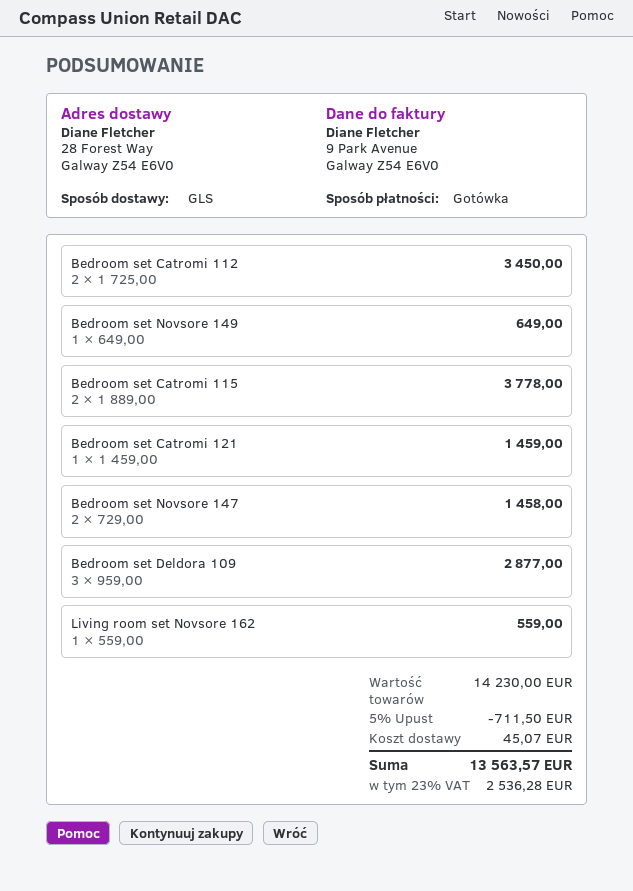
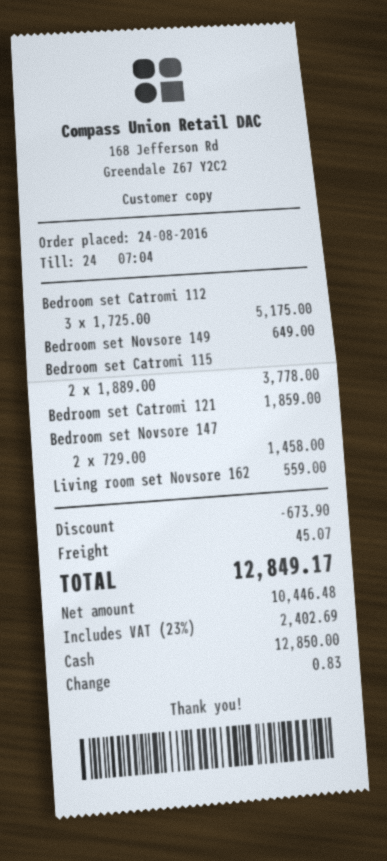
Bedroom set Catromi 112: 2 x 1725.00 = 3450.00 -> 3 x 1725.00 = 5175.00
Bedroom set Catromi 121: 1 x 1459.00 = 1459.00 -> 1 x 1859.00 = 1859.00
Bedroom set Deldora 109: 3 x 959.00 = 2877.00 -> none
discount: 711.50 -> 673.90
tax: 23% = 2536.28 -> 23% = 2402.69
total: 13563.57 -> 12849.17

